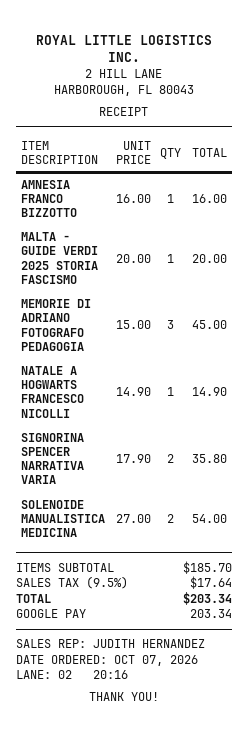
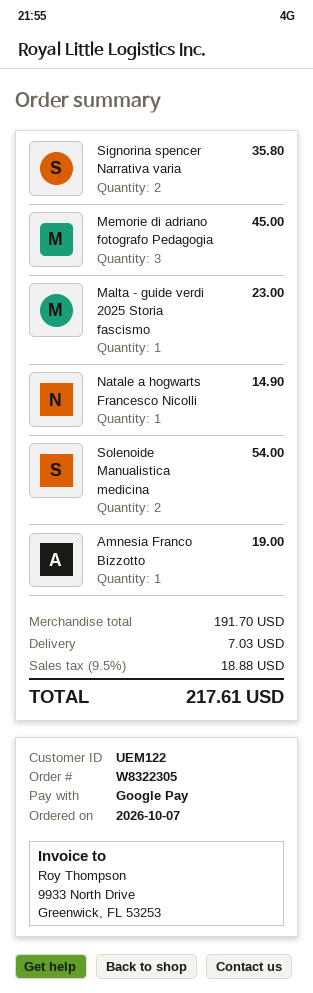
AMNESIA FRANCO BIZZOTTO: 1 for 16.00 -> 1 for 19.00
MALTA - GUIDE VERDI 2025 STORIA FASCISMO: 1 for 20.00 -> 1 for 23.00
subtotal: 185.70 -> 191.70
shipping: none -> 7.03
tax: 9.5% = 17.64 -> 9.5% = 18.88
total: 203.34 -> 217.61

